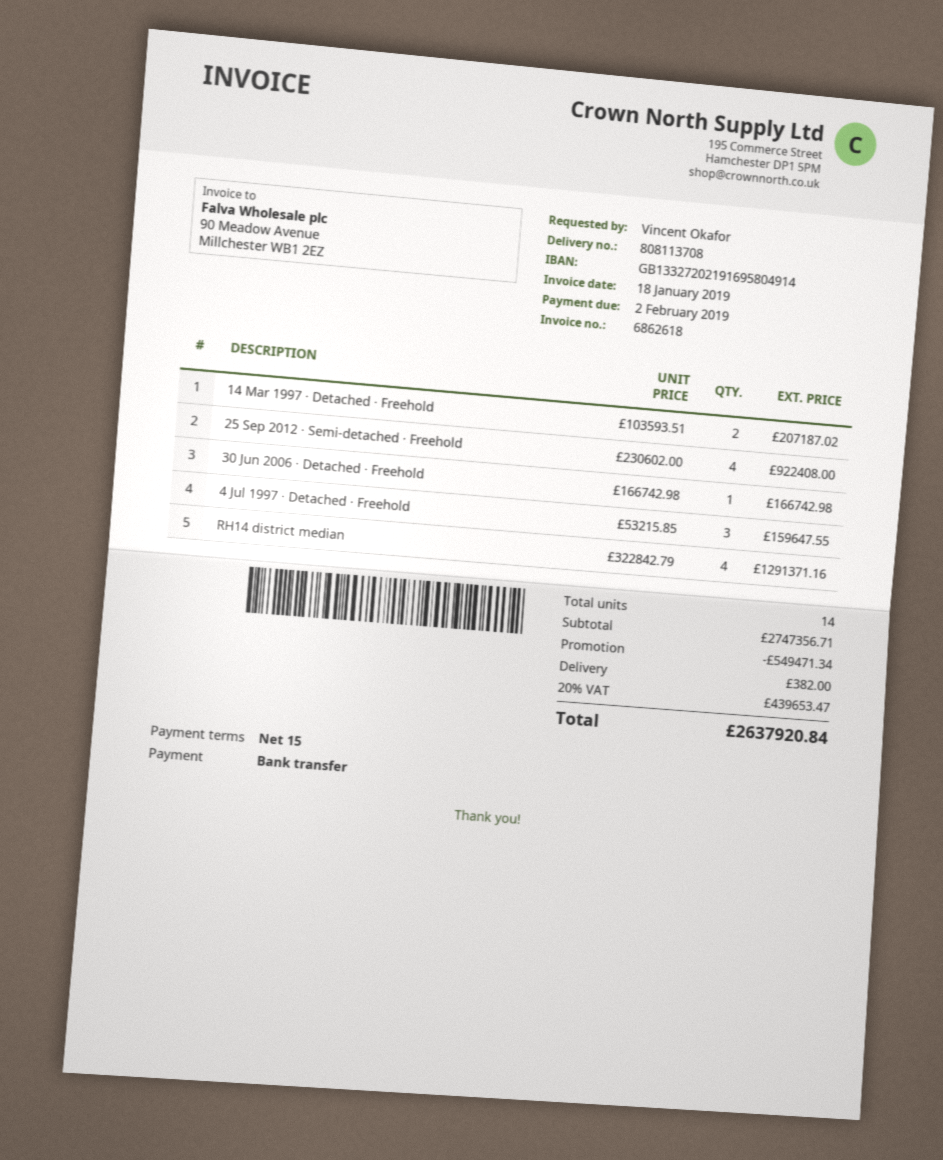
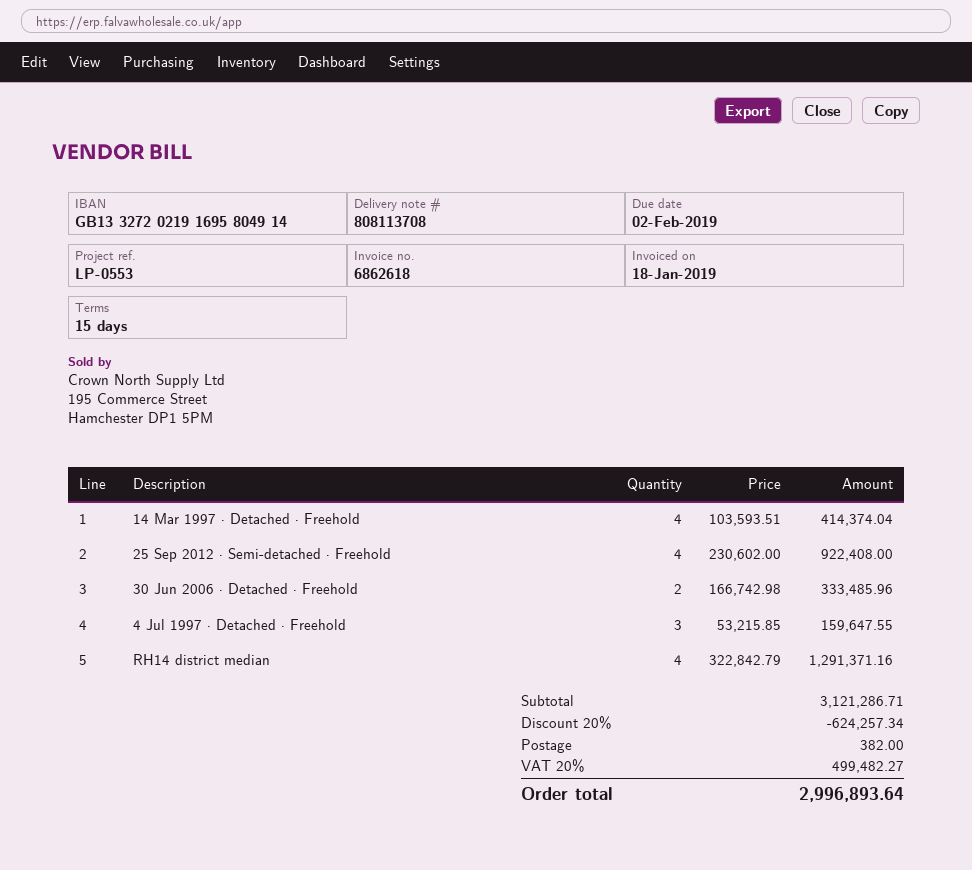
14 Mar 1997 · Detached · Freehold: 2 x 103593.51 = 207187.02 -> 4 x 103593.51 = 414374.04
30 Jun 2006 · Detached · Freehold: 1 x 166742.98 = 166742.98 -> 2 x 166742.98 = 333485.96
subtotal: 2747356.71 -> 3121286.71
discount: 549471.34 -> 624257.34
tax: 20% = 439653.47 -> 20% = 499482.27
total: 2637920.84 -> 2996893.64

